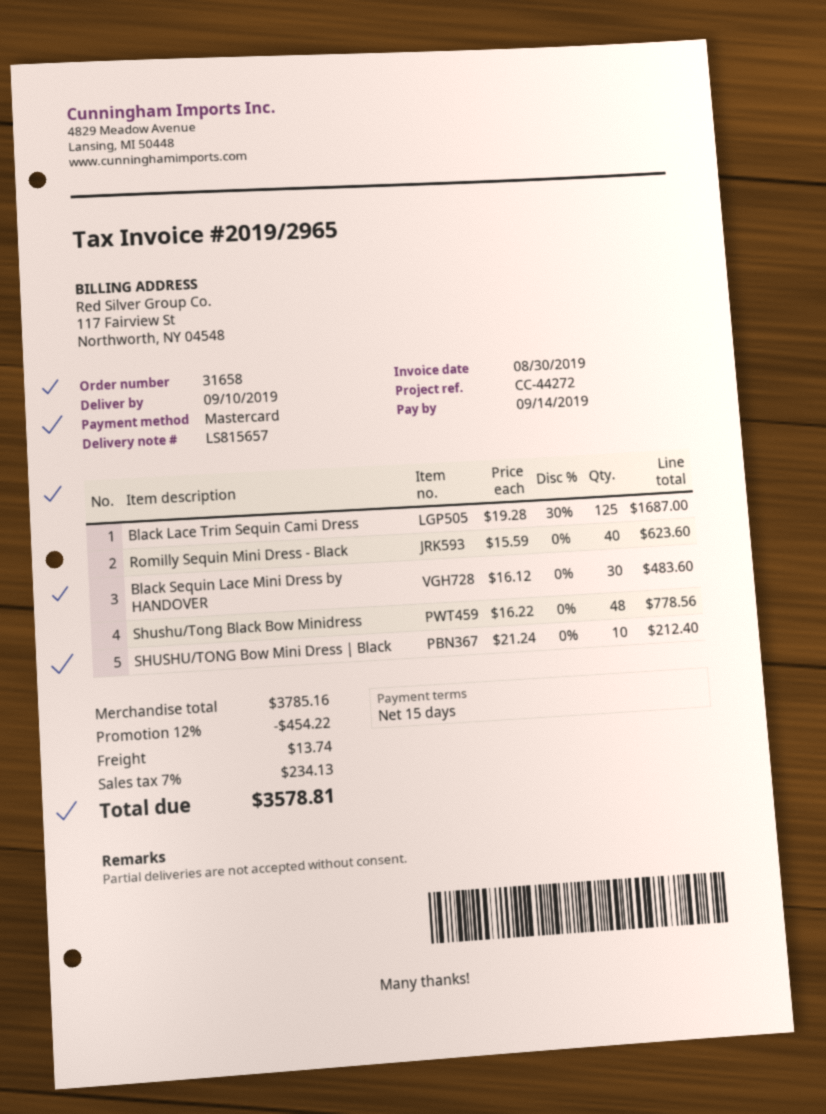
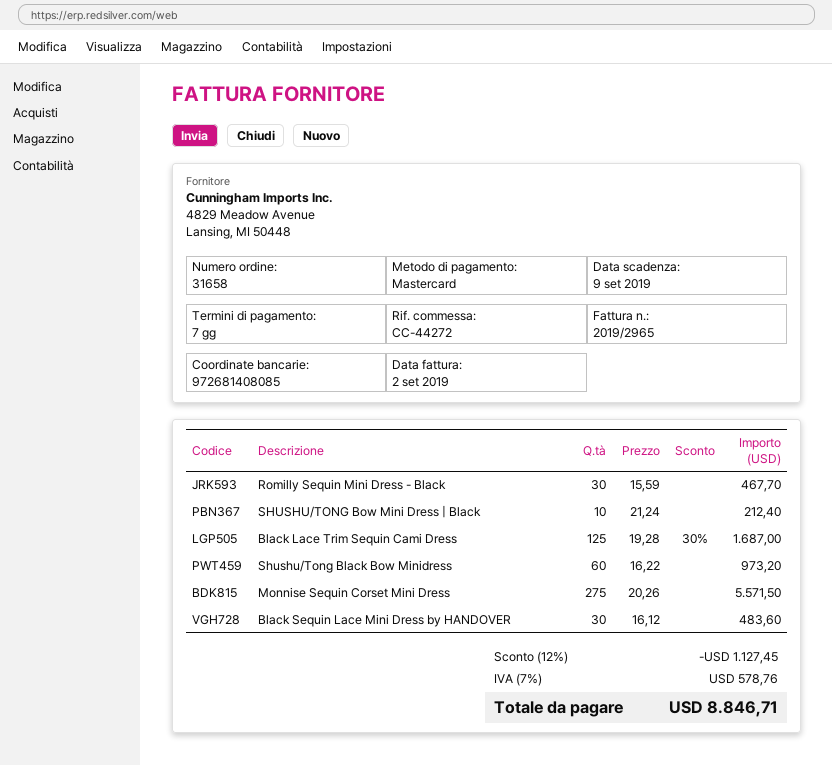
invoice date: 2019-08-30 -> 2019-09-02
payment terms: 15 days -> 7 days
due date: 2019-09-14 -> 2019-09-09
Romilly Sequin Mini Dress - Black: 40 x 15.59 = 623.60 -> 30 x 15.59 = 467.70
Shushu/Tong Black Bow Minidress: 48 x 16.22 = 778.56 -> 60 x 16.22 = 973.20
Monnise Sequin Corset Mini Dress: none -> 275 x 20.26 = 5571.50
discount: 12% = 454.22 -> 12% = 1127.45
shipping: 13.74 -> none
tax: 7% = 234.13 -> 7% = 578.76
total: 3578.81 -> 8846.71

